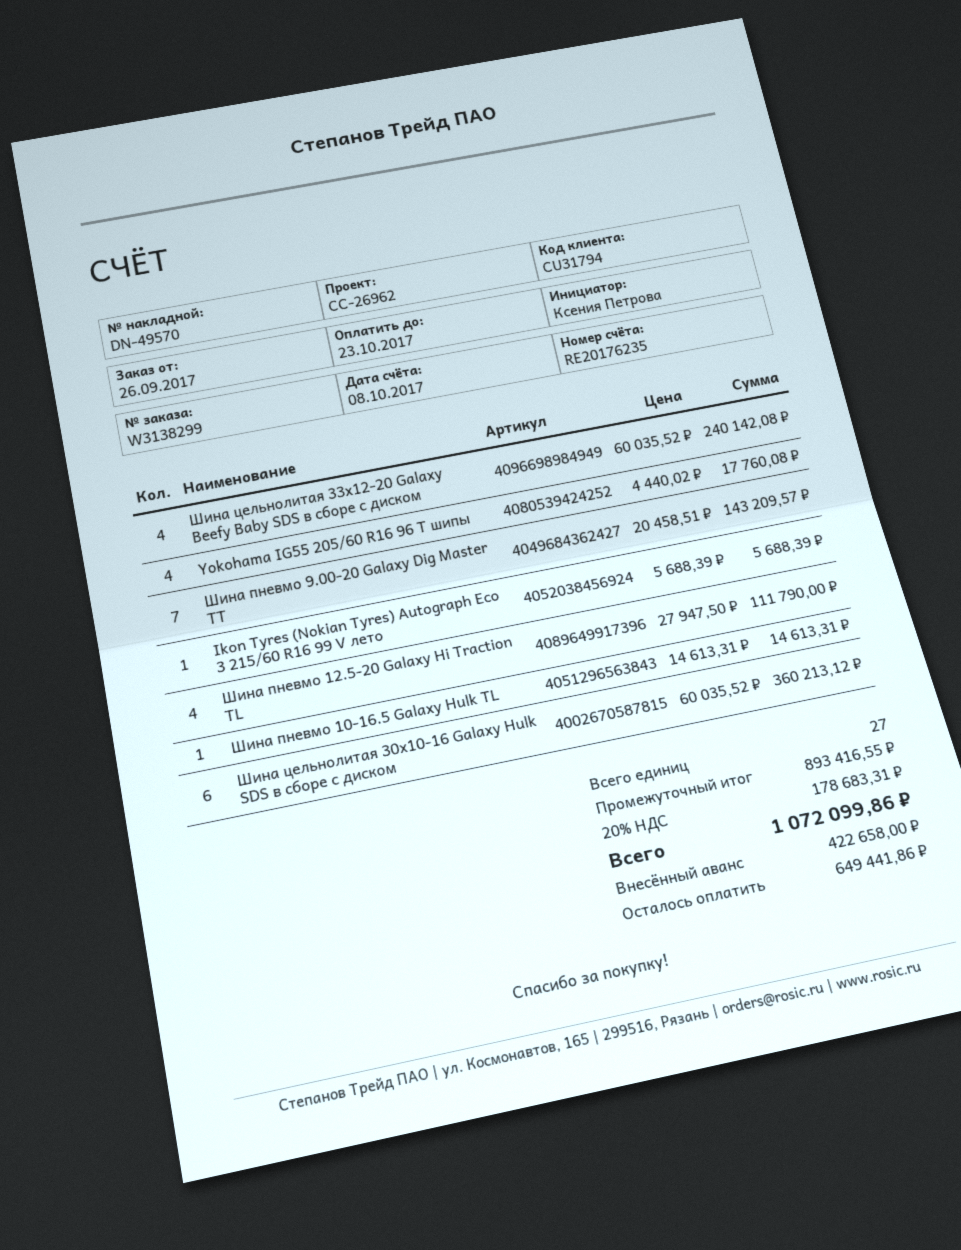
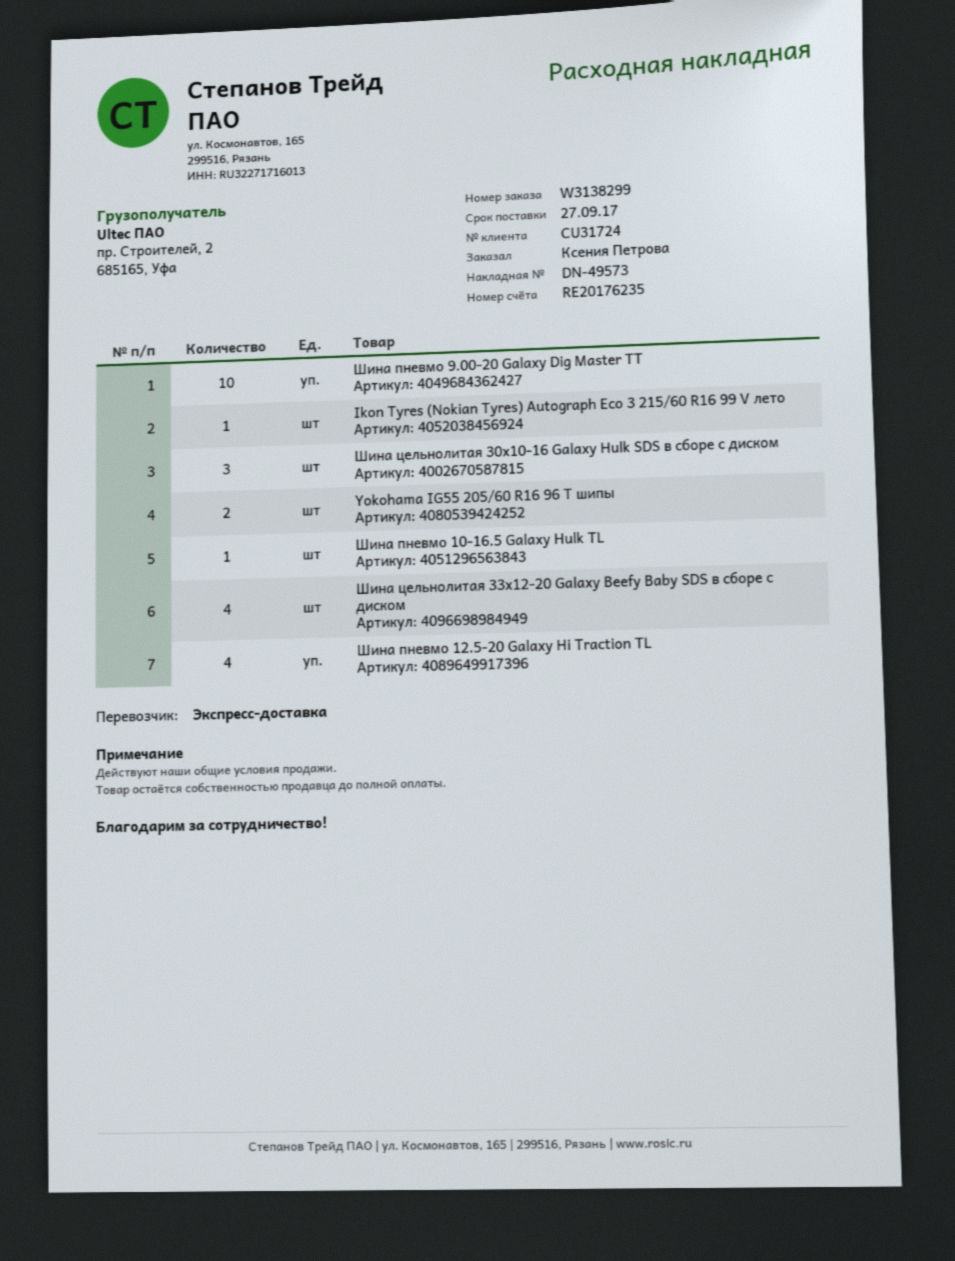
delivery note number: DN-49570 -> DN-49573
customer number: CU31794 -> CU31724
Yokohama IG55 205/60 R16 96 T шипы: 4 -> 2
Шина пневмо 9.00-20 Galaxy Dig Master TT: 7 -> 10
Шина цельнолитая 30x10-16 Galaxy Hulk SDS в сборе с диском: 6 -> 3

